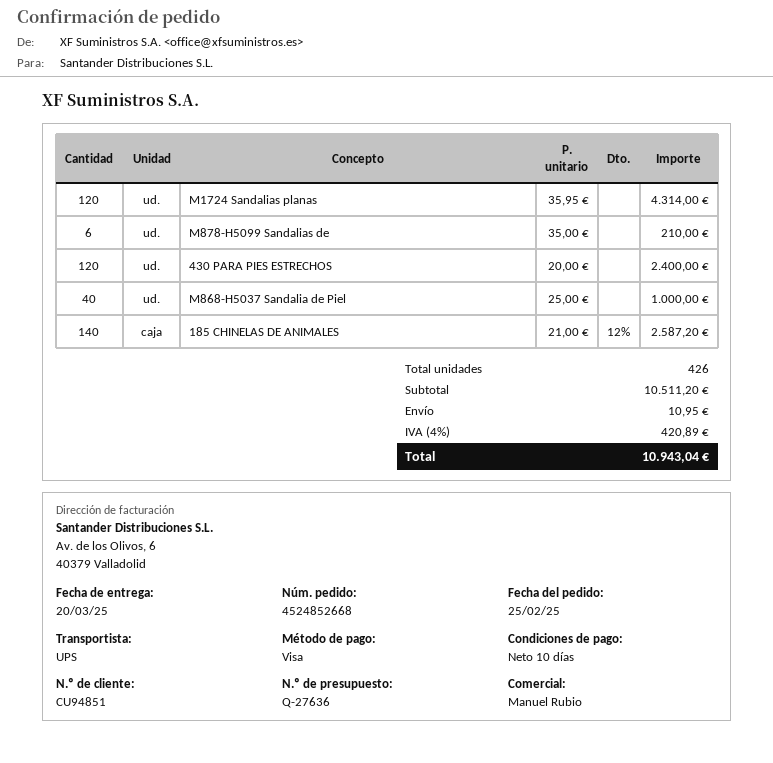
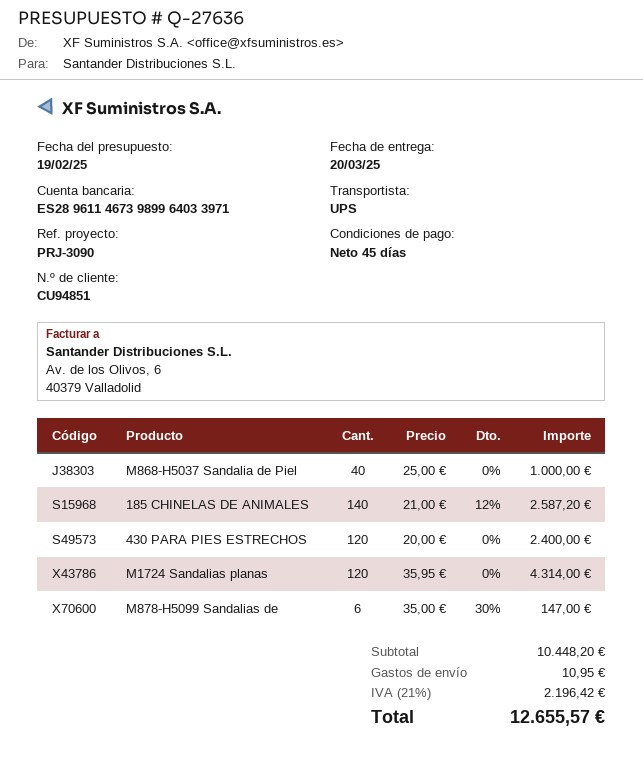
payment terms: 10 days -> 45 days
M878-H5099 Sandalias de: 6 x 35.00 = 210.00 -> 6 x 35.00 - 30% = 147.00
subtotal: 10511.20 -> 10448.20
tax: 4% = 420.89 -> 21% = 2196.42
total: 10943.04 -> 12655.57

